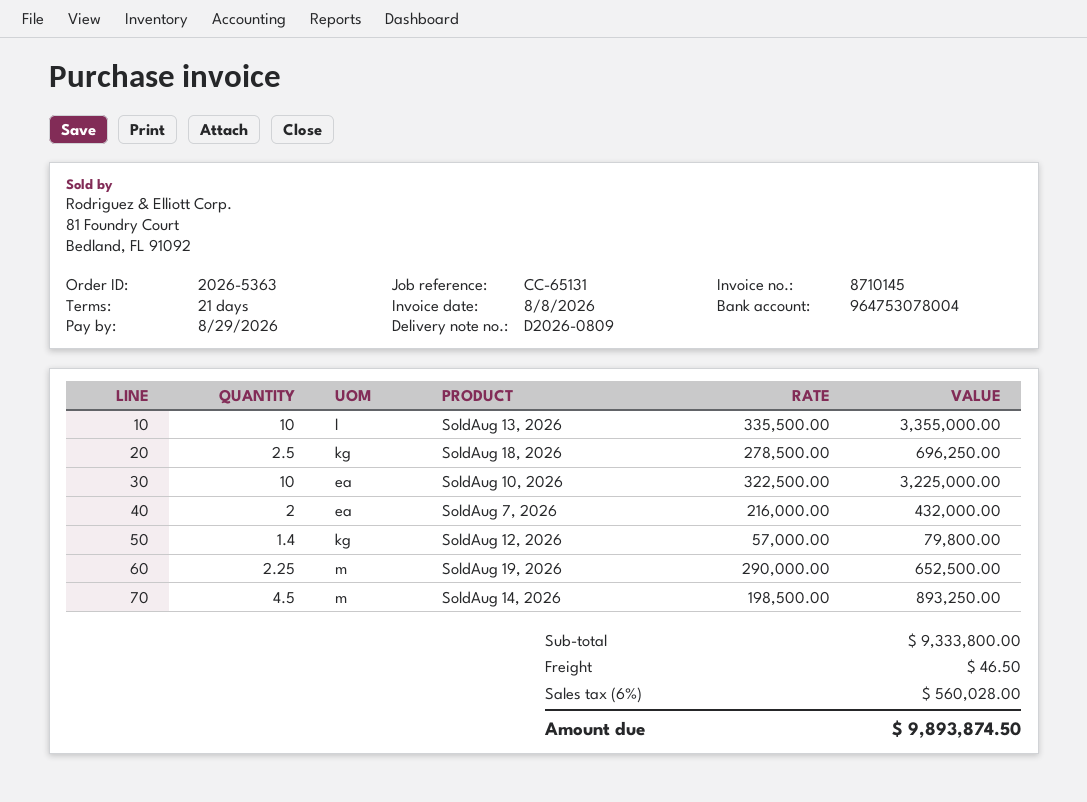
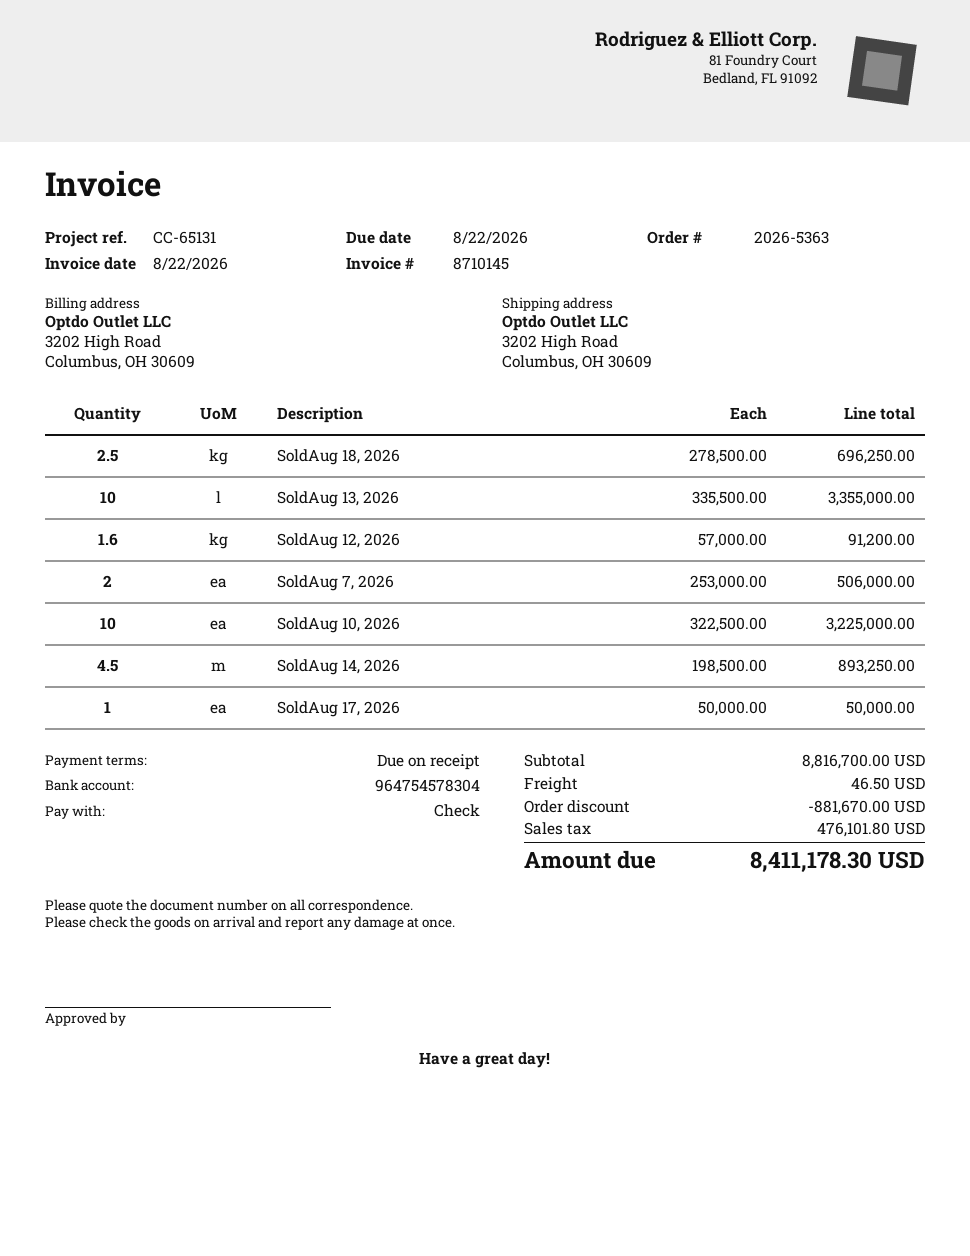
invoice date: 2026-08-08 -> 2026-08-22
payment terms: 21 days -> on receipt
due date: 2026-08-29 -> 2026-08-22
bank account: 964753078004 -> 964754578304
SoldAug 7, 2026: 2 x 216000.00 = 432000.00 -> 2 x 253000.00 = 506000.00
SoldAug 12, 2026: 1.4 x 57000.00 = 79800.00 -> 1.6 x 57000.00 = 91200.00
SoldAug 19, 2026: 2.25 x 290000.00 = 652500.00 -> none
SoldAug 17, 2026: none -> 1 x 50000.00 = 50000.00
subtotal: 9333800.00 -> 8816700.00
discount: none -> 881670.00
tax: 560028.00 -> 476101.80
total: 9893874.50 -> 8411178.30

